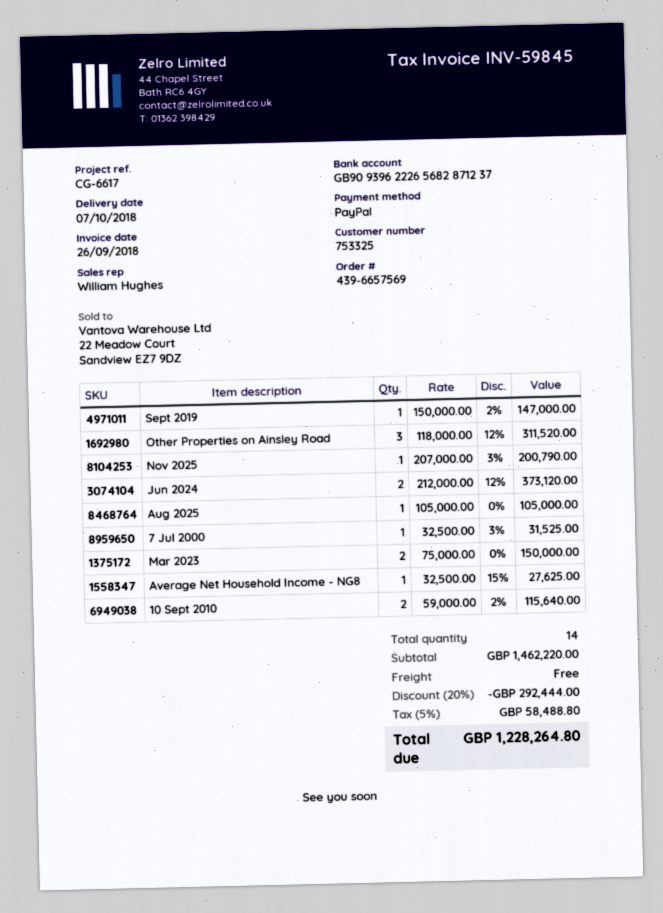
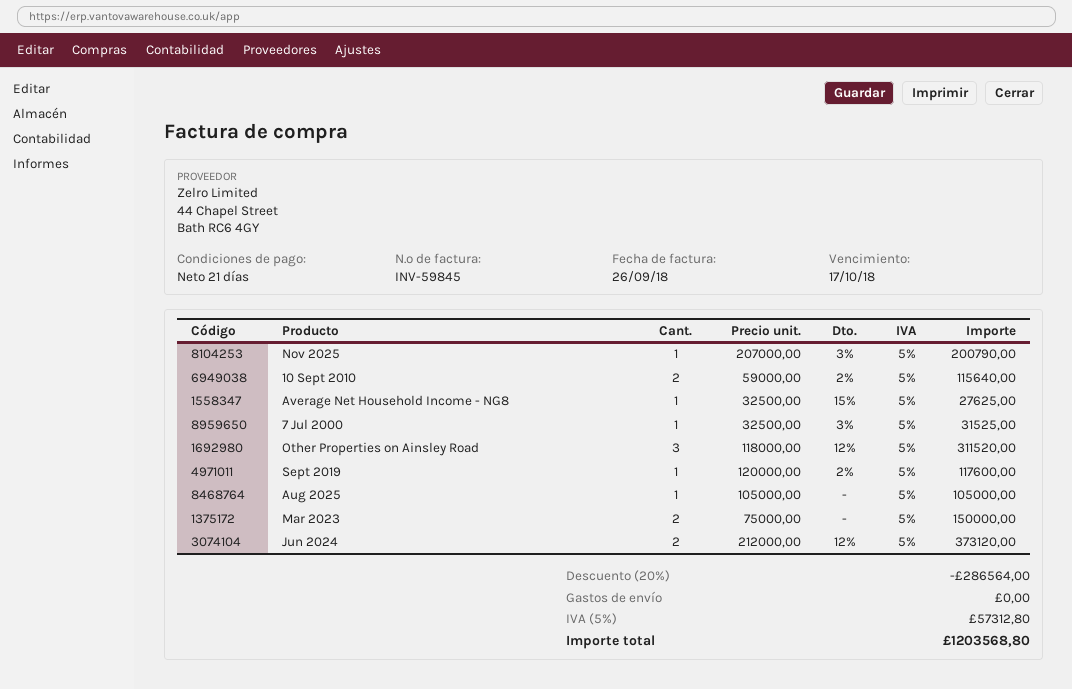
Sept 2019: 1 x 150000.00 - 2% = 147000.00 -> 1 x 120000.00 - 2% = 117600.00
discount: 20% = 292444.00 -> 20% = 286564.00
tax: 5% = 58488.80 -> 5% = 57312.80
total: 1228264.80 -> 1203568.80

